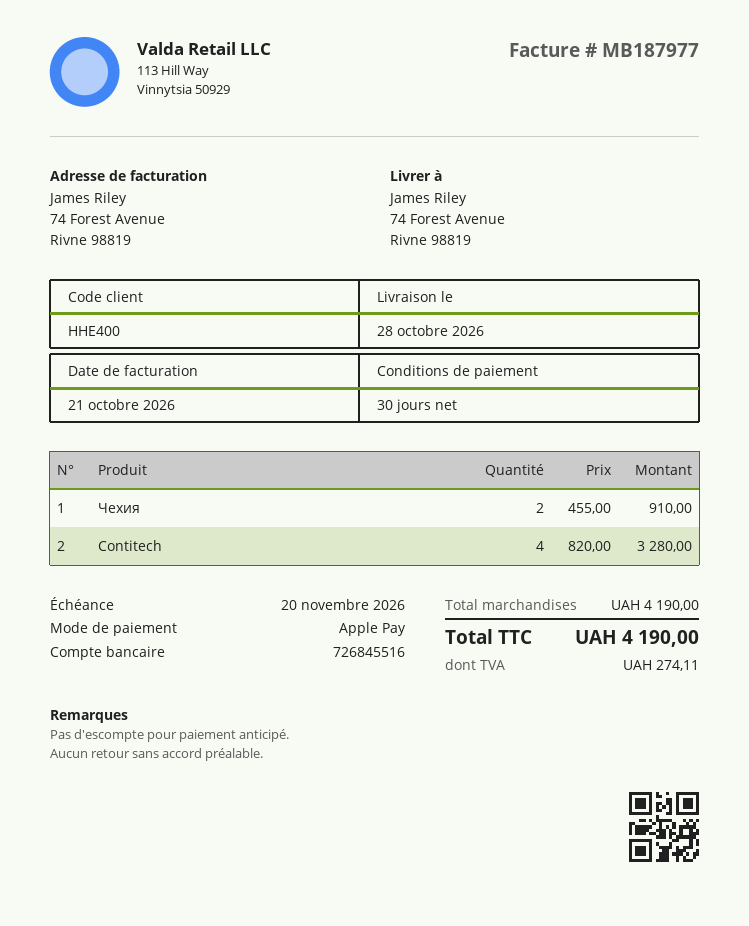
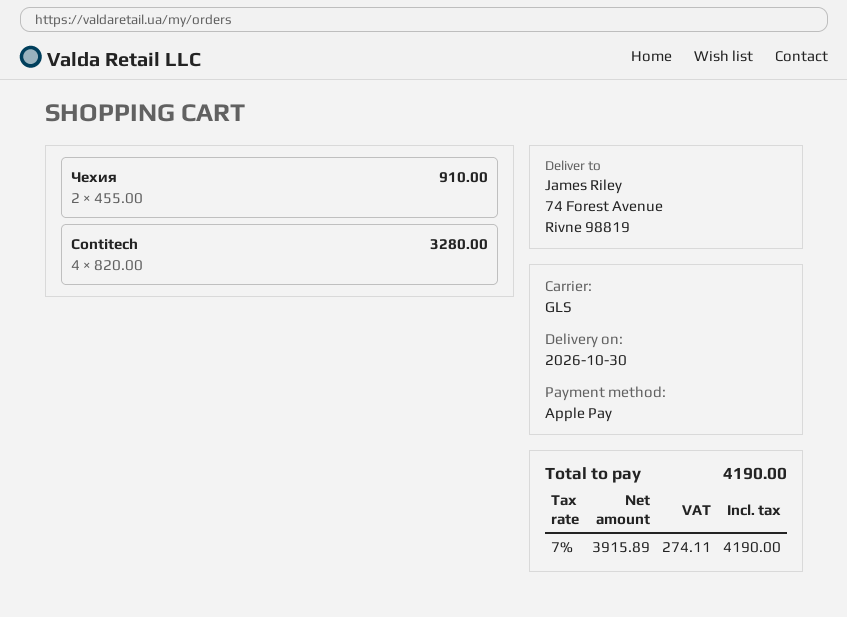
delivery date: 2026-10-28 -> 2026-10-30

